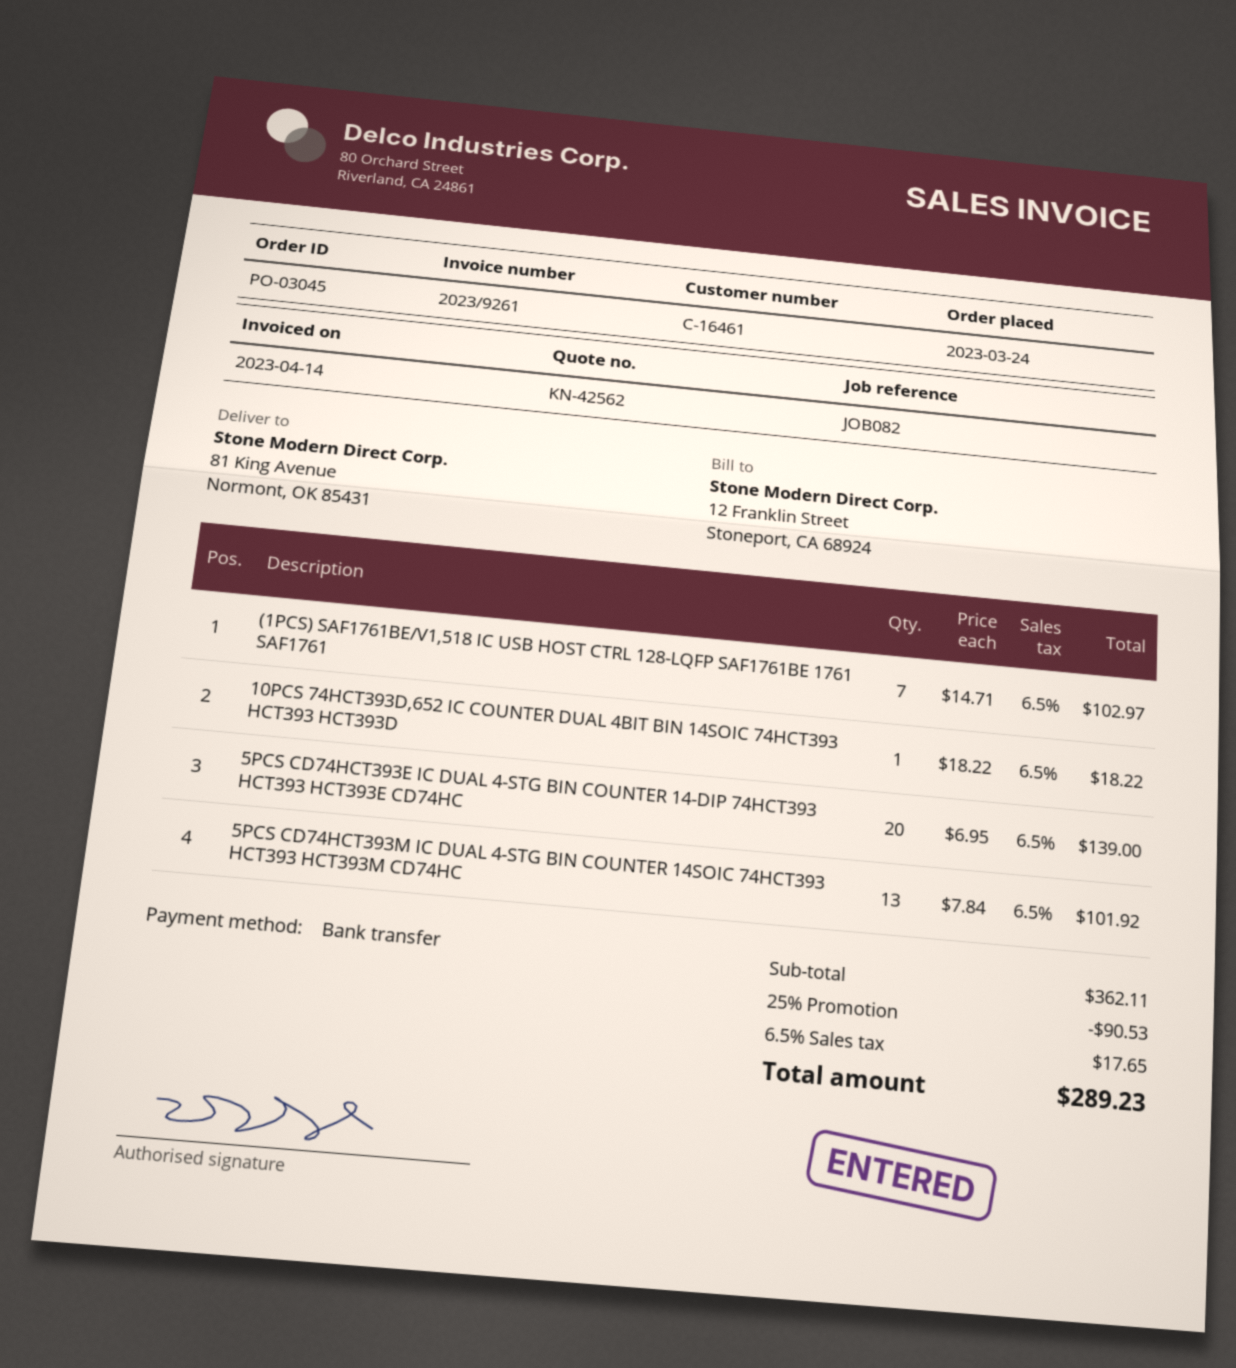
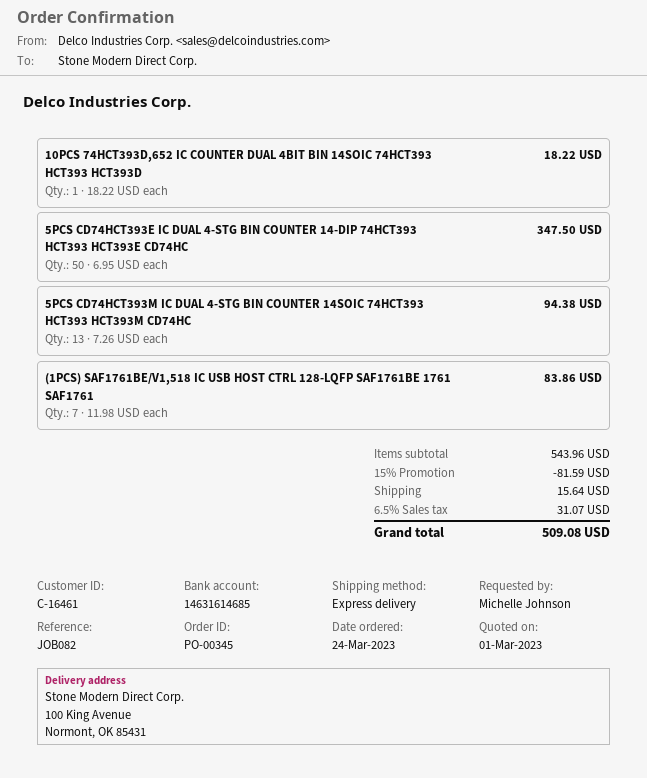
order number: PO-03045 -> PO-00345
ship to: 81 King Avenue, Normont, OK 85431 -> 100 King Avenue, Normont, OK 85431
(1PCS) SAF1761BE/V1,518 IC USB HOST CTRL 128-LQFP SAF1761BE 1761 SAF1761: 7 x 14.71 = 102.97 -> 7 x 11.98 = 83.86
5PCS CD74HCT393E IC DUAL 4-STG BIN COUNTER 14-DIP 74HCT393 HCT393 HCT393E CD74HC: 20 x 6.95 = 139.00 -> 50 x 6.95 = 347.50
5PCS CD74HCT393M IC DUAL 4-STG BIN COUNTER 14SOIC 74HCT393 HCT393 HCT393M CD74HC: 13 x 7.84 = 101.92 -> 13 x 7.26 = 94.38
subtotal: 362.11 -> 543.96
discount: 25% = 90.53 -> 15% = 81.59
shipping: none -> 15.64
tax: 6.5% = 17.65 -> 6.5% = 31.07
total: 289.23 -> 509.08

